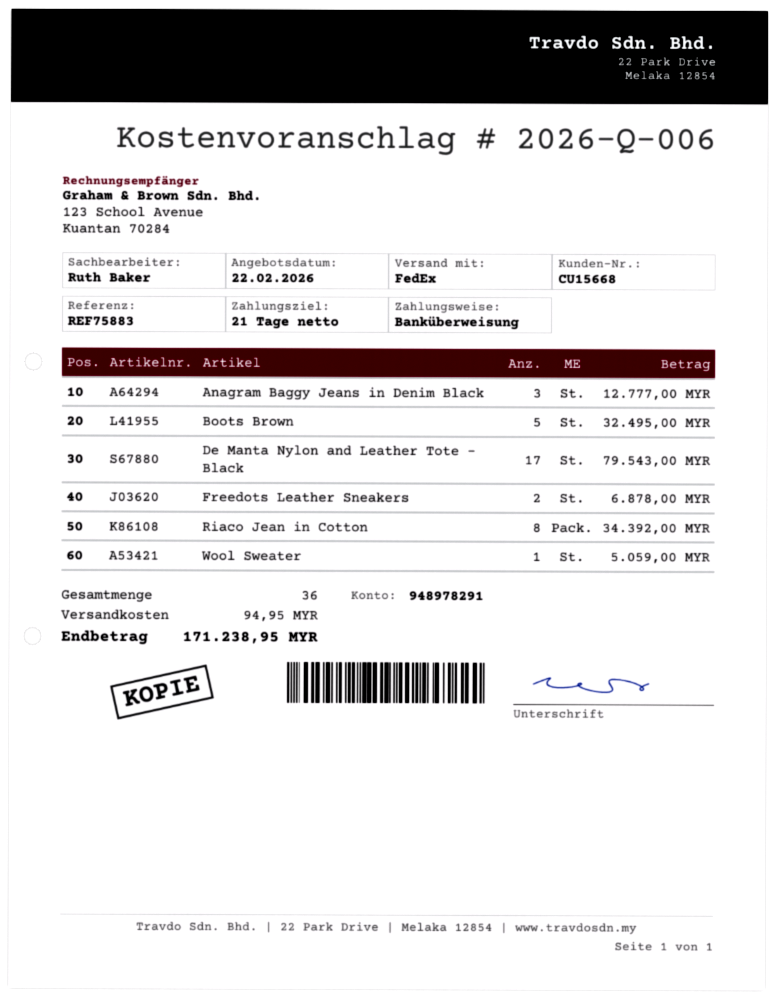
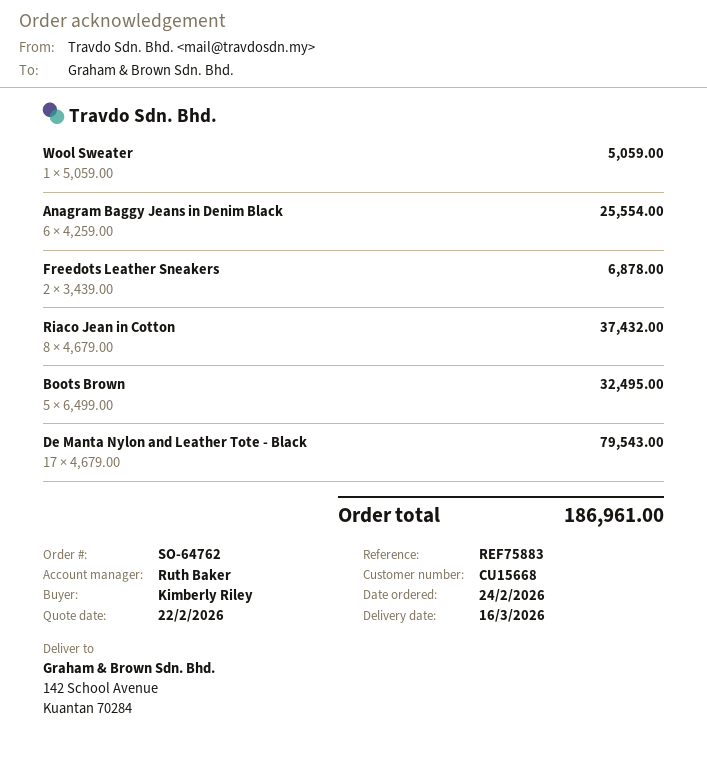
Anagram Baggy Jeans in Denim Black: 3 for 12777.00 -> 6 for 25554.00
Riaco Jean in Cotton: 8 for 34392.00 -> 8 for 37432.00
shipping: 94.95 -> none
total: 171238.95 -> 186961.00

